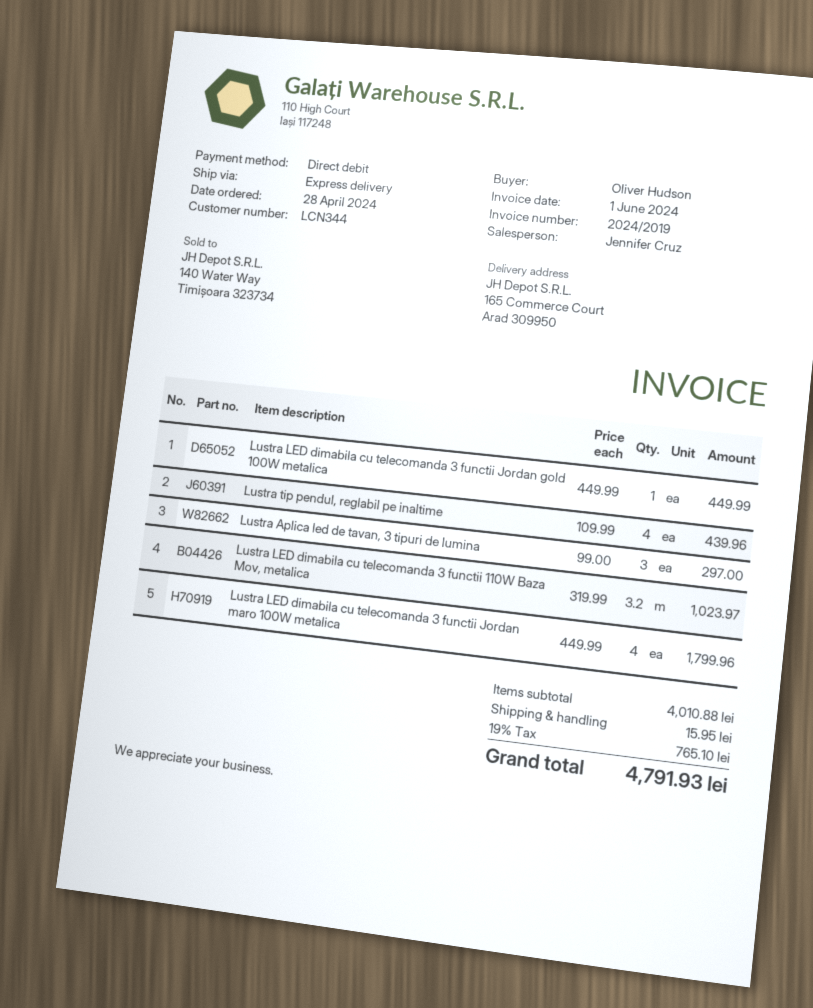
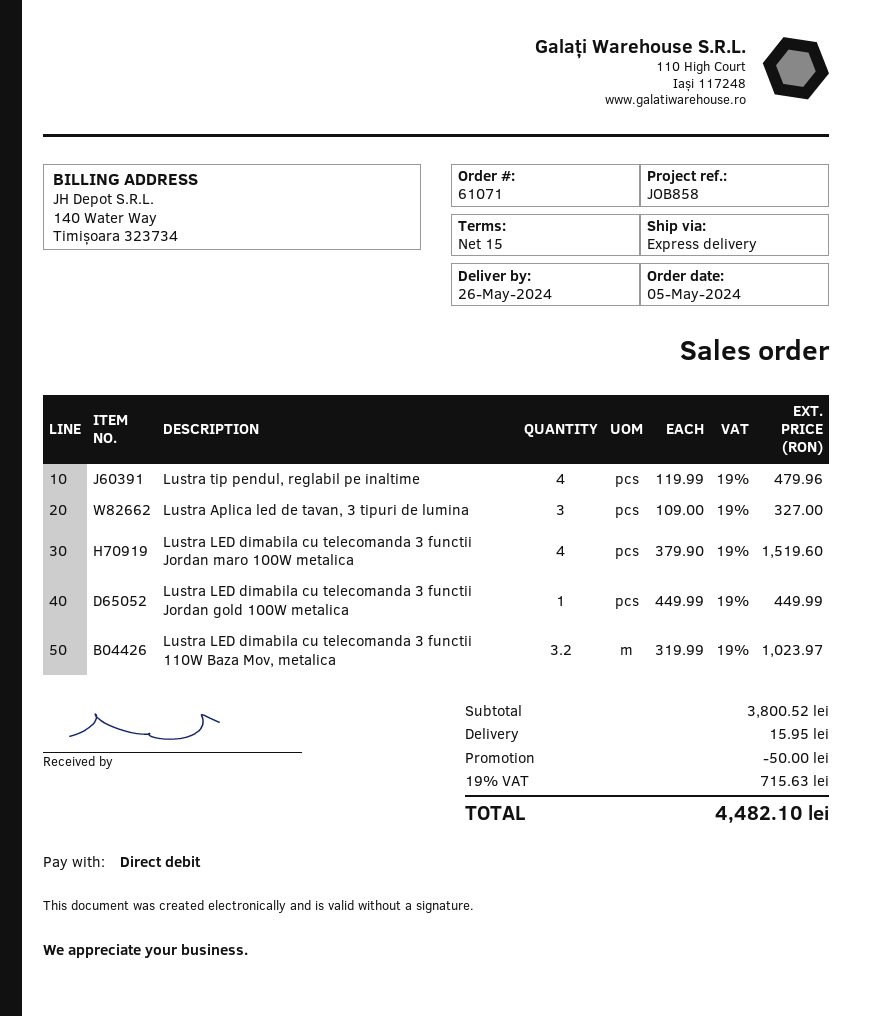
order date: 2024-04-28 -> 2024-05-05
Lustra tip pendul, reglabil pe inaltime: 4 x 109.99 = 439.96 -> 4 x 119.99 = 479.96
Lustra Aplica led de tavan, 3 tipuri de lumina: 3 x 99.00 = 297.00 -> 3 x 109.00 = 327.00
Lustra LED dimabila cu telecomanda 3 functii Jordan maro 100W metalica: 4 x 449.99 = 1799.96 -> 4 x 379.90 = 1519.60
subtotal: 4010.88 -> 3800.52
discount: none -> 50.00
tax: 19% = 765.10 -> 19% = 715.63
total: 4791.93 -> 4482.10

